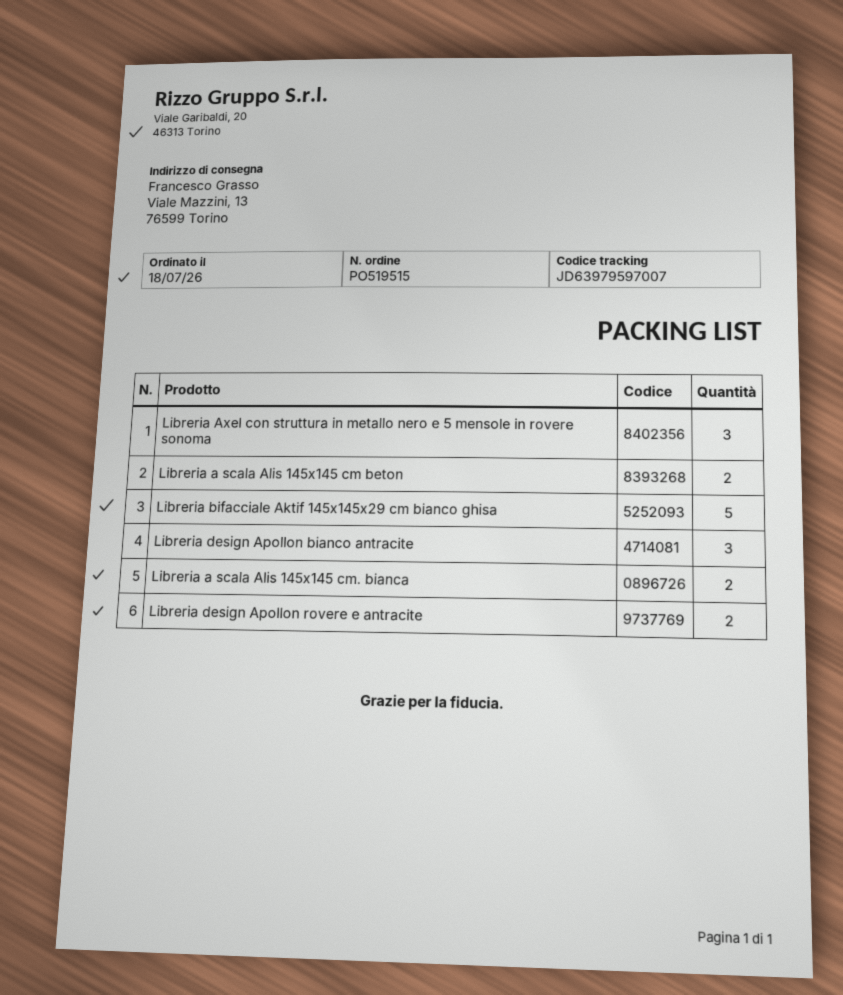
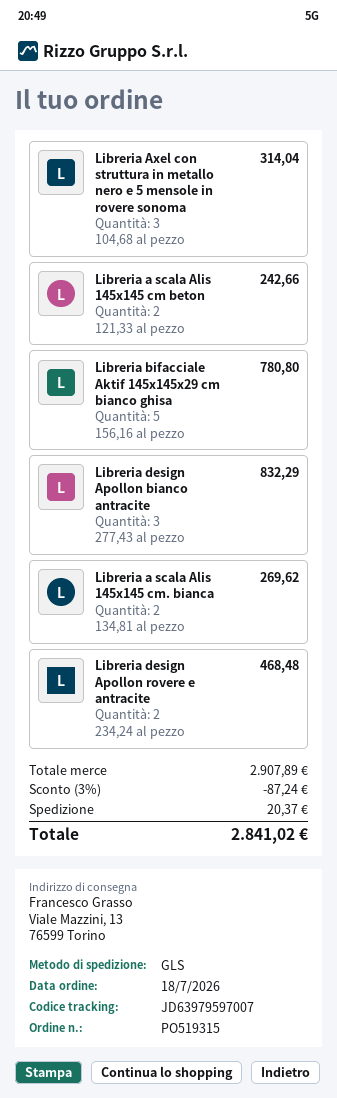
order number: PO519515 -> PO519315

